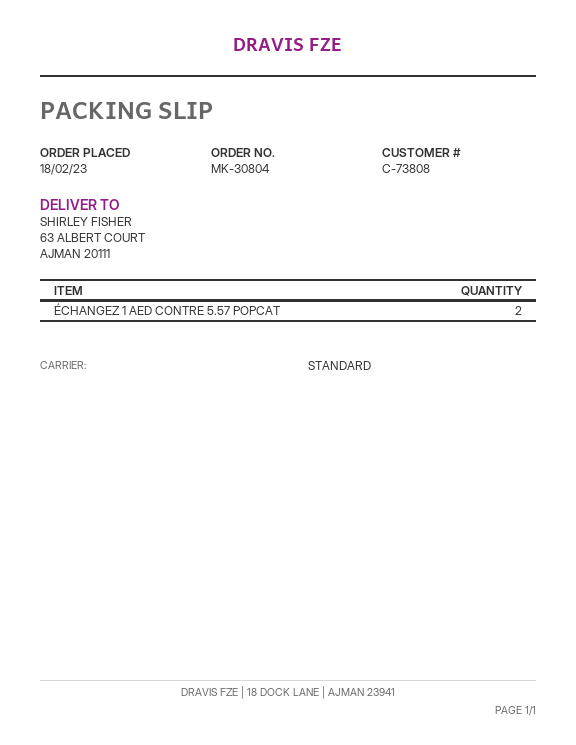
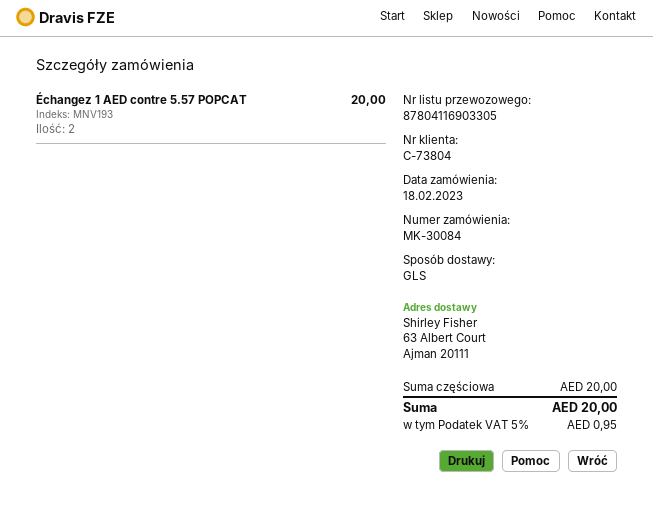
order number: MK-30804 -> MK-30084
customer number: C-73808 -> C-73804
shipping method: standard -> GLS

